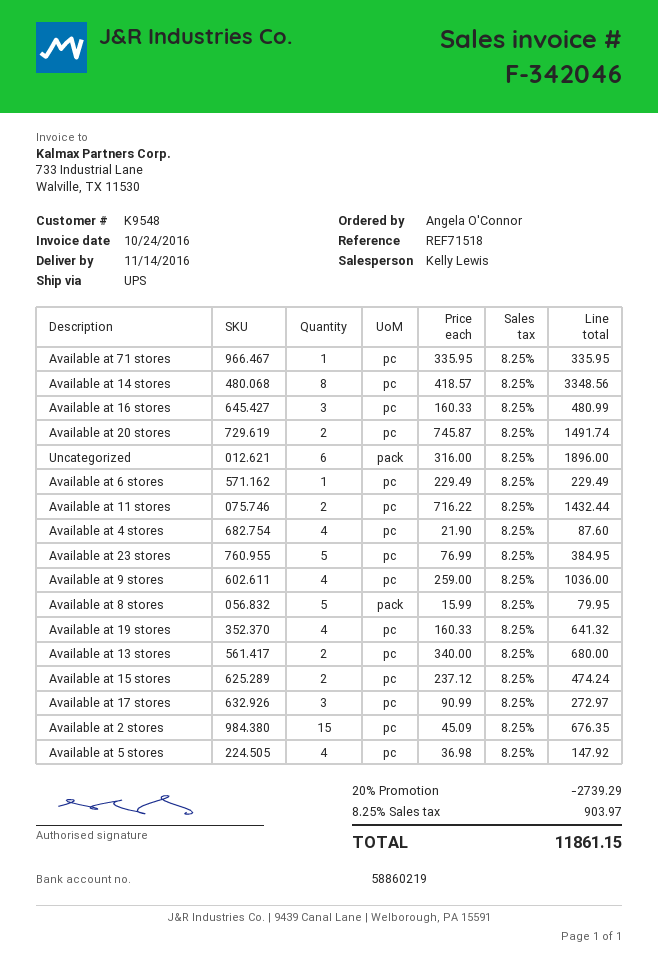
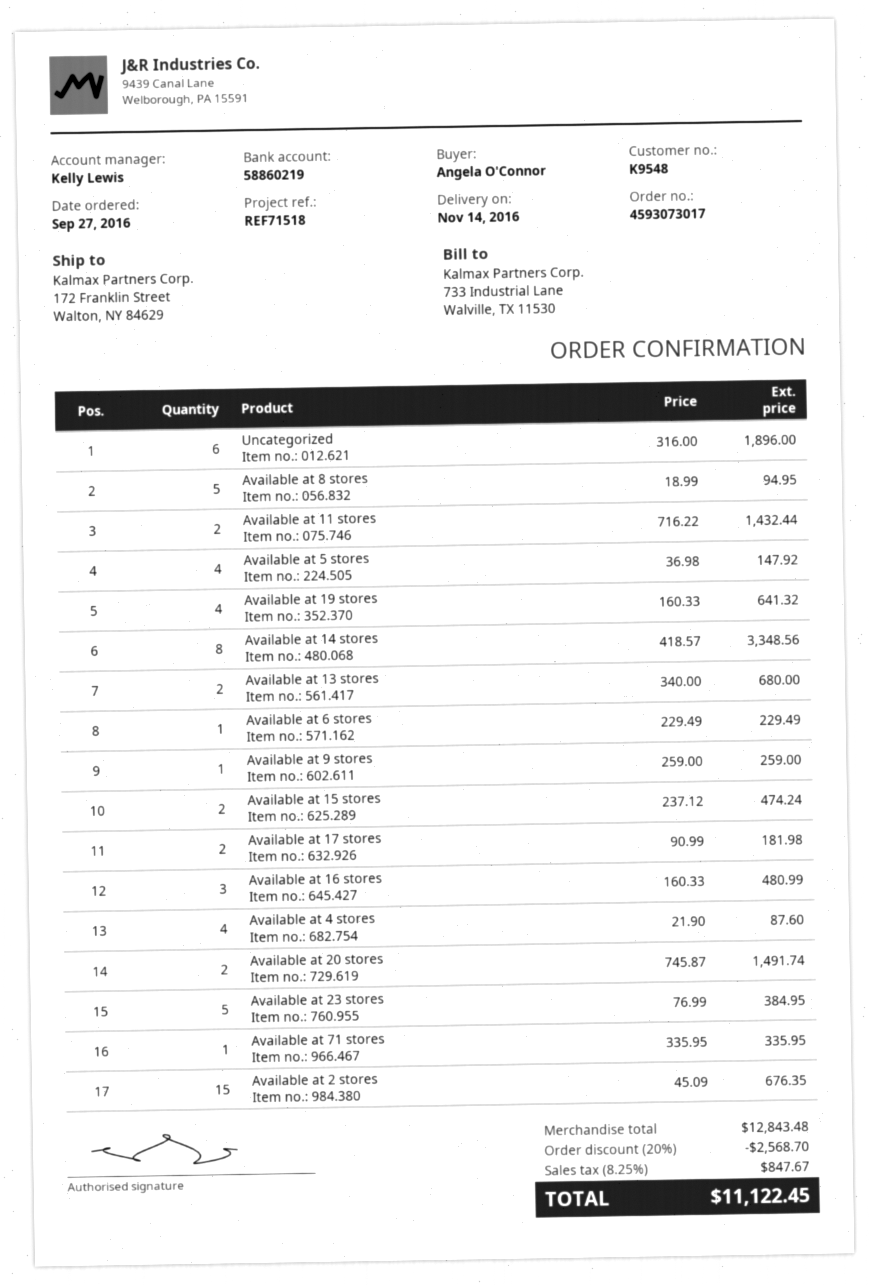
Available at 9 stores: 4 x 259.00 = 1036.00 -> 1 x 259.00 = 259.00
Available at 8 stores: 5 x 15.99 = 79.95 -> 5 x 18.99 = 94.95
Available at 17 stores: 3 x 90.99 = 272.97 -> 2 x 90.99 = 181.98
discount: 20% = 2739.29 -> 20% = 2568.70
tax: 8.25% = 903.97 -> 8.25% = 847.67
total: 11861.15 -> 11122.45

